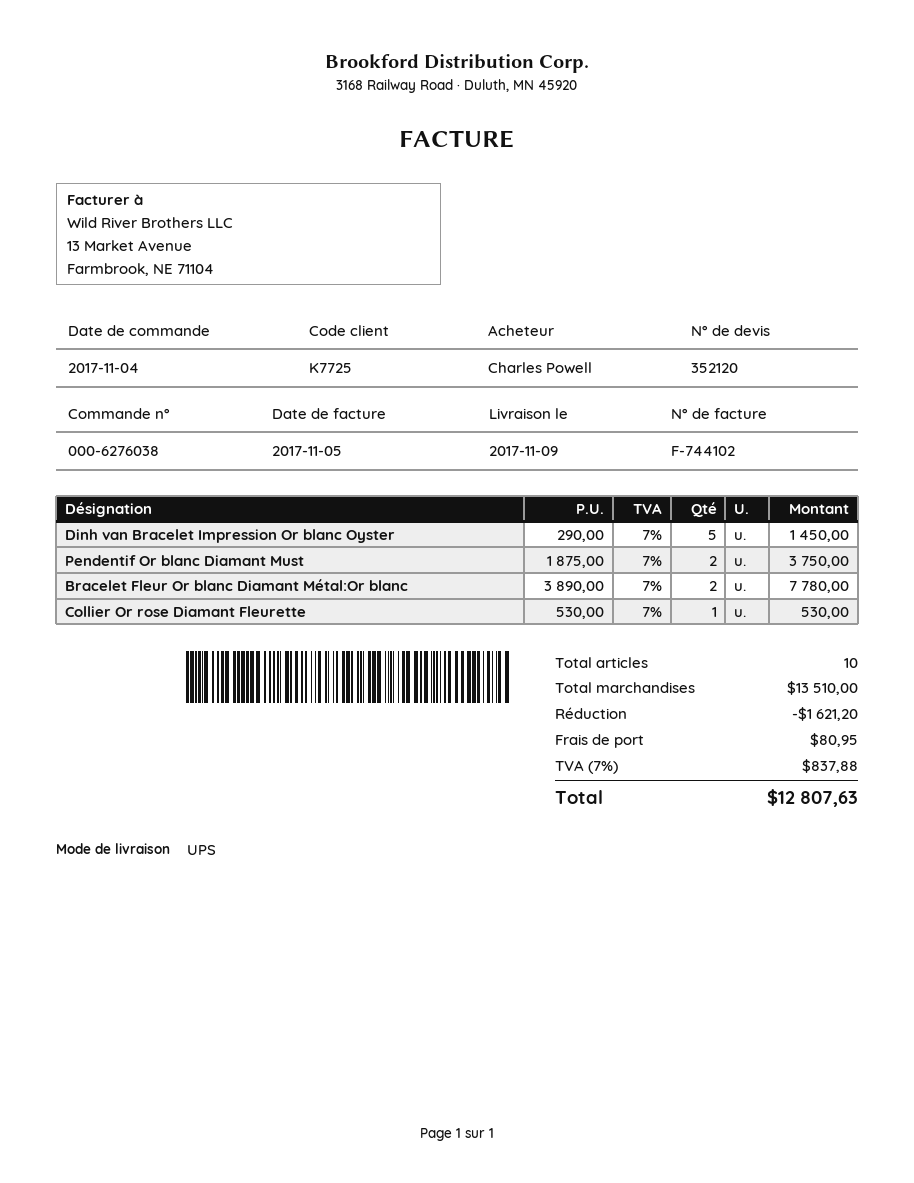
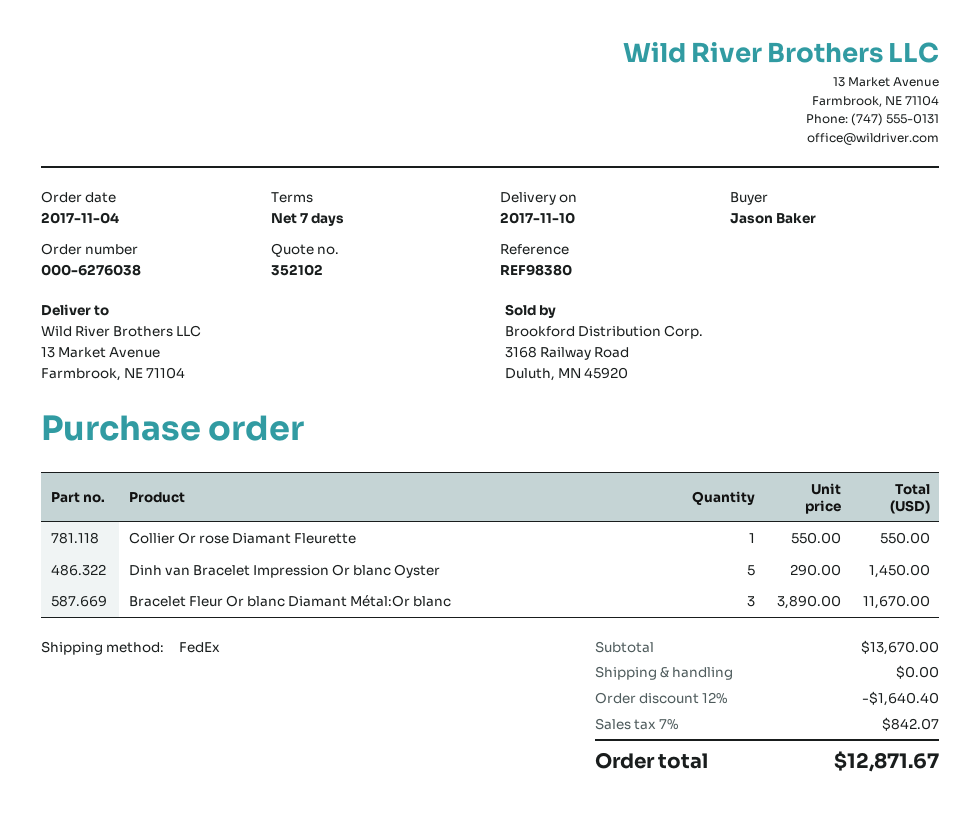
quote number: 352120 -> 352102
delivery date: 2017-11-09 -> 2017-11-10
ordered by: Charles Powell -> Jason Baker
shipping method: UPS -> FedEx
Pendentif Or blanc Diamant Must: 2 x 1875.00 = 3750.00 -> none
Bracelet Fleur Or blanc Diamant Métal:Or blanc: 2 x 3890.00 = 7780.00 -> 3 x 3890.00 = 11670.00
Collier Or rose Diamant Fleurette: 1 x 530.00 = 530.00 -> 1 x 550.00 = 550.00
subtotal: 13510.00 -> 13670.00
discount: 1621.20 -> 1640.40
shipping: 80.95 -> 0.00
tax: 7% = 837.88 -> 7% = 842.07
total: 12807.63 -> 12871.67

